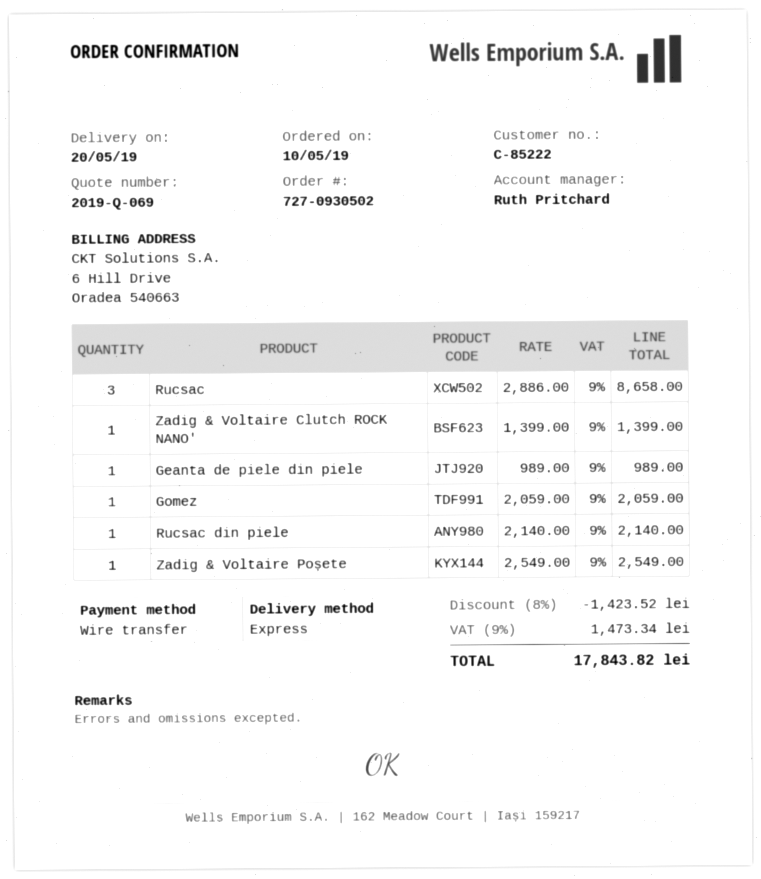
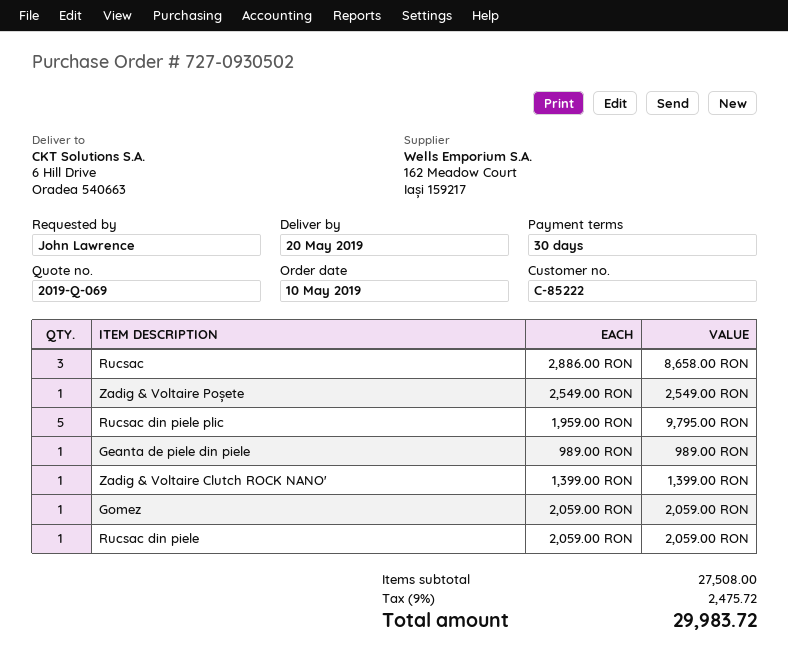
Rucsac din piele: 1 x 2140.00 = 2140.00 -> 1 x 2059.00 = 2059.00
Rucsac din piele plic: none -> 5 x 1959.00 = 9795.00
discount: 8% = 1423.52 -> none
tax: 9% = 1473.34 -> 9% = 2475.72
total: 17843.82 -> 29983.72

